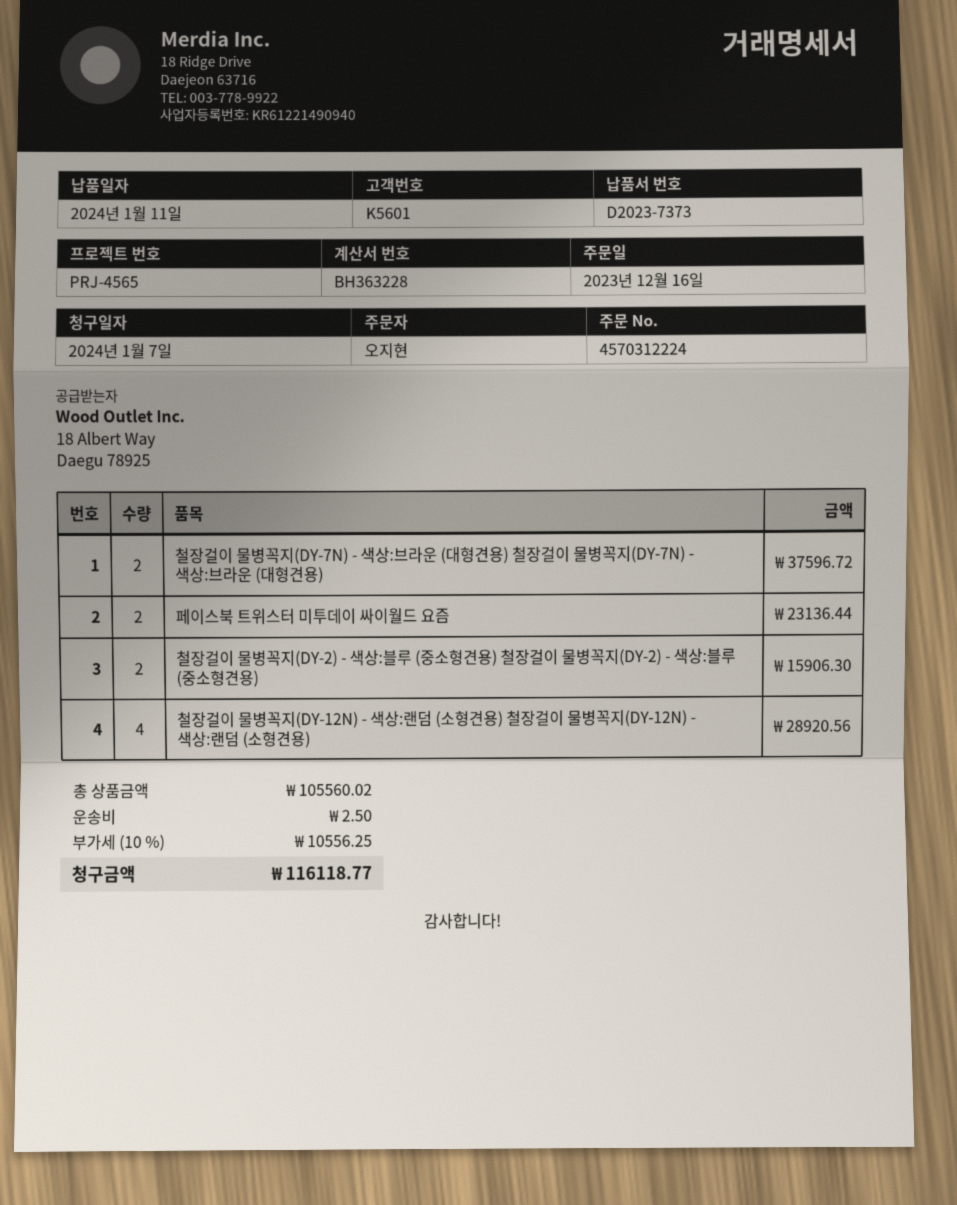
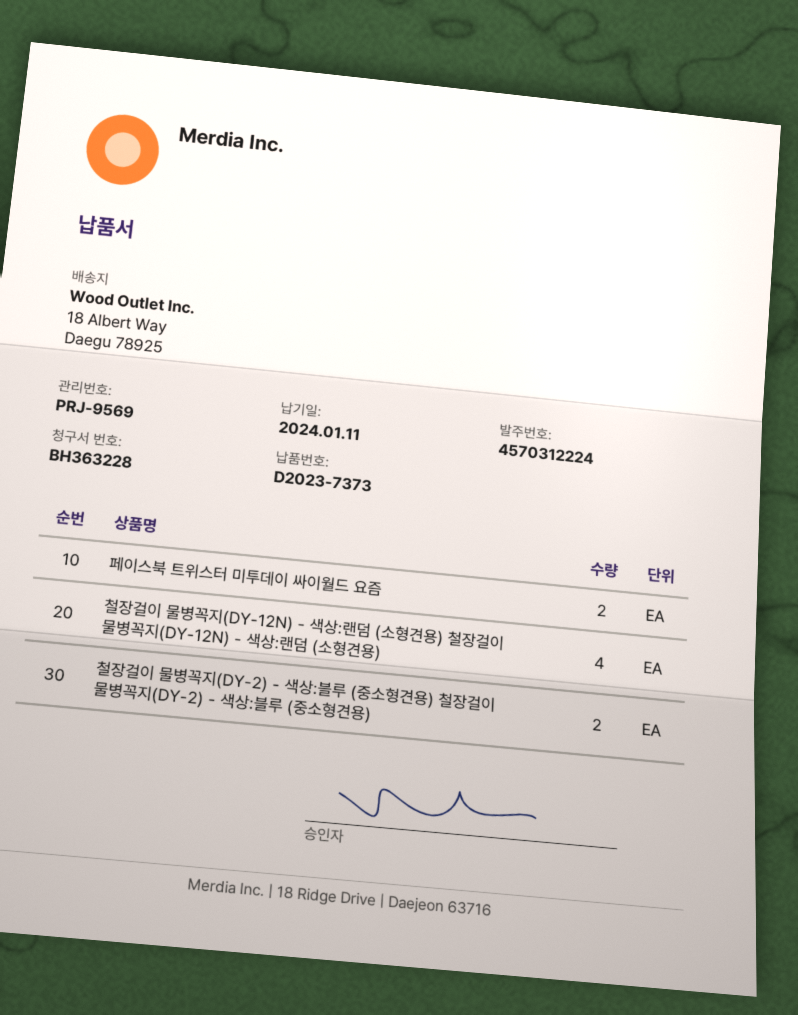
reference: PRJ-4565 -> PRJ-9569
철장걸이 물병꼭지(DY-7N) - 색상:브라운 (대형견용) 철장걸이 물병꼭지(DY-7N) - 색상:브라운 (대형견용): 2 -> none

